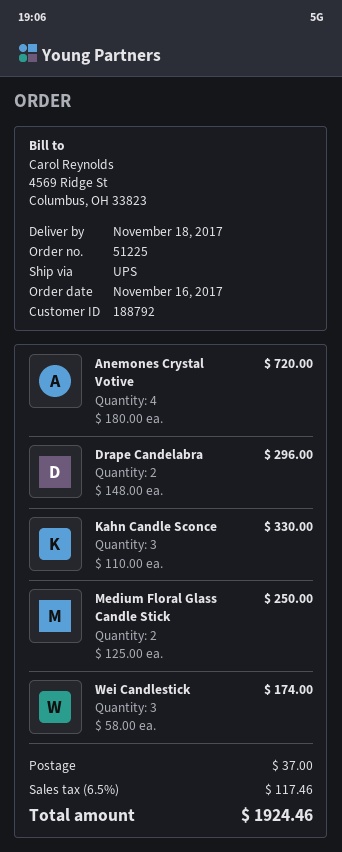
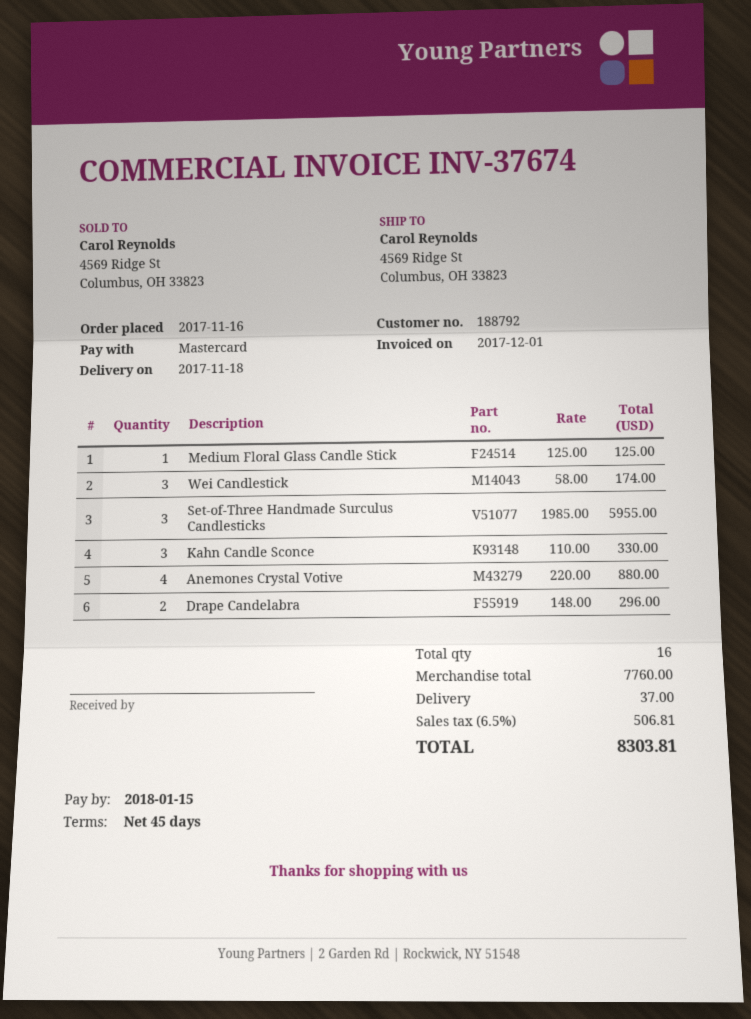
Anemones Crystal Votive: 4 x 180.00 = 720.00 -> 4 x 220.00 = 880.00
Medium Floral Glass Candle Stick: 2 x 125.00 = 250.00 -> 1 x 125.00 = 125.00
Set-of-Three Handmade Surculus Candlesticks: none -> 3 x 1985.00 = 5955.00
tax: 6.5% = 117.46 -> 6.5% = 506.81
total: 1924.46 -> 8303.81

